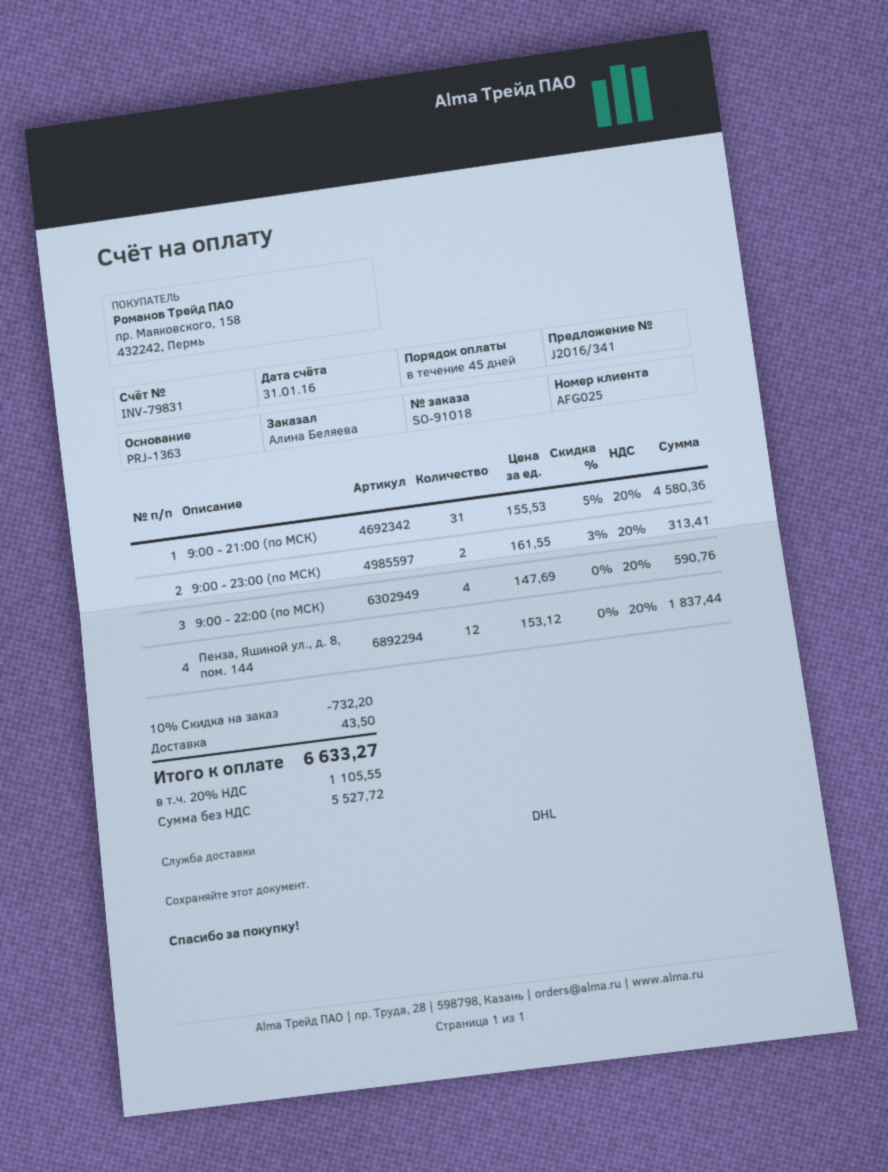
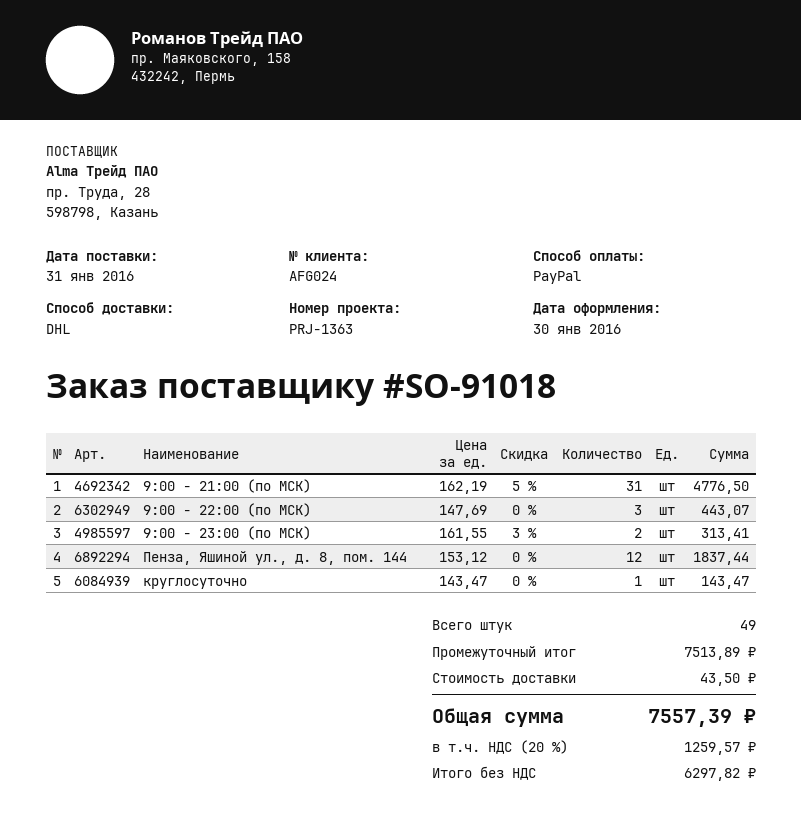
customer number: AFG025 -> AFG024
9:00 - 21:00 (по МСК): 31 x 155.53 - 5% = 4580.36 -> 31 x 162.19 - 5% = 4776.50
9:00 - 22:00 (по МСК): 4 x 147.69 = 590.76 -> 3 x 147.69 = 443.07
круглосуточно: none -> 1 x 143.47 = 143.47
discount: 10% = 732.20 -> none
net: 5527.72 -> 6297.82
tax: 20% = 1105.55 -> 20% = 1259.57
total: 6633.27 -> 7557.39

